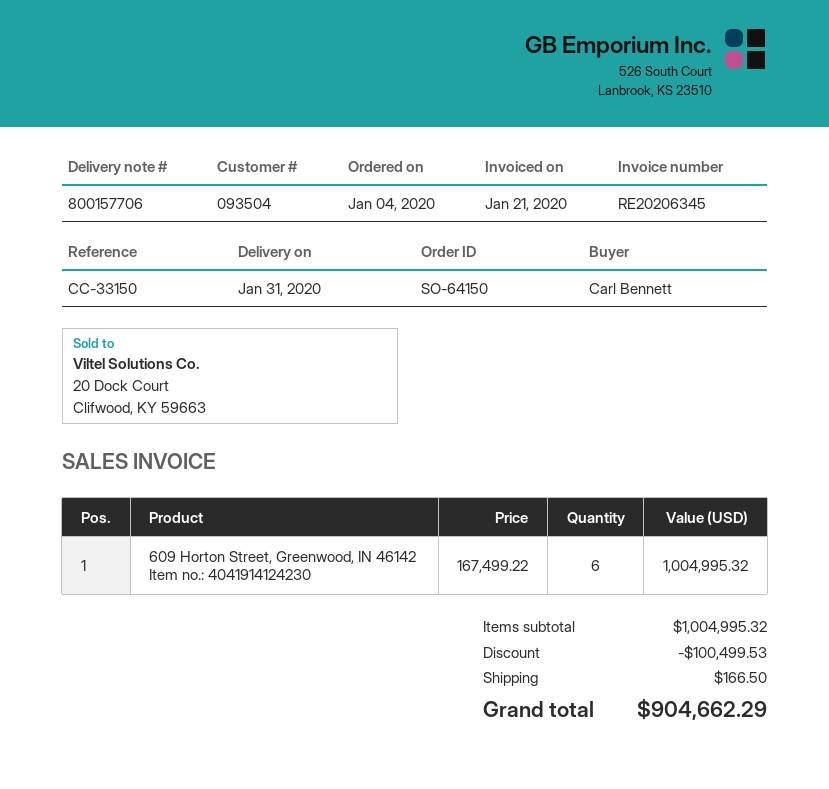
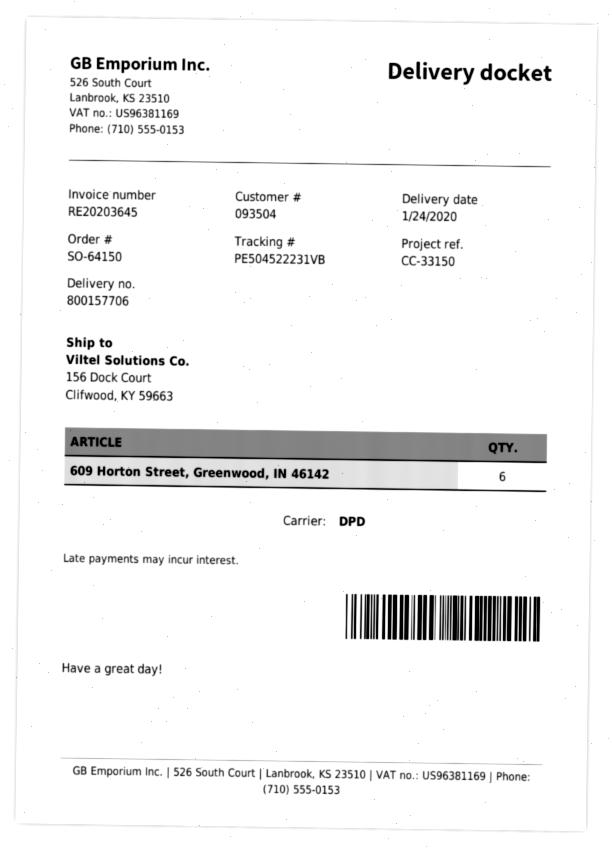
delivery date: 2020-01-31 -> 2020-01-24
invoice number: RE20206345 -> RE20203645

